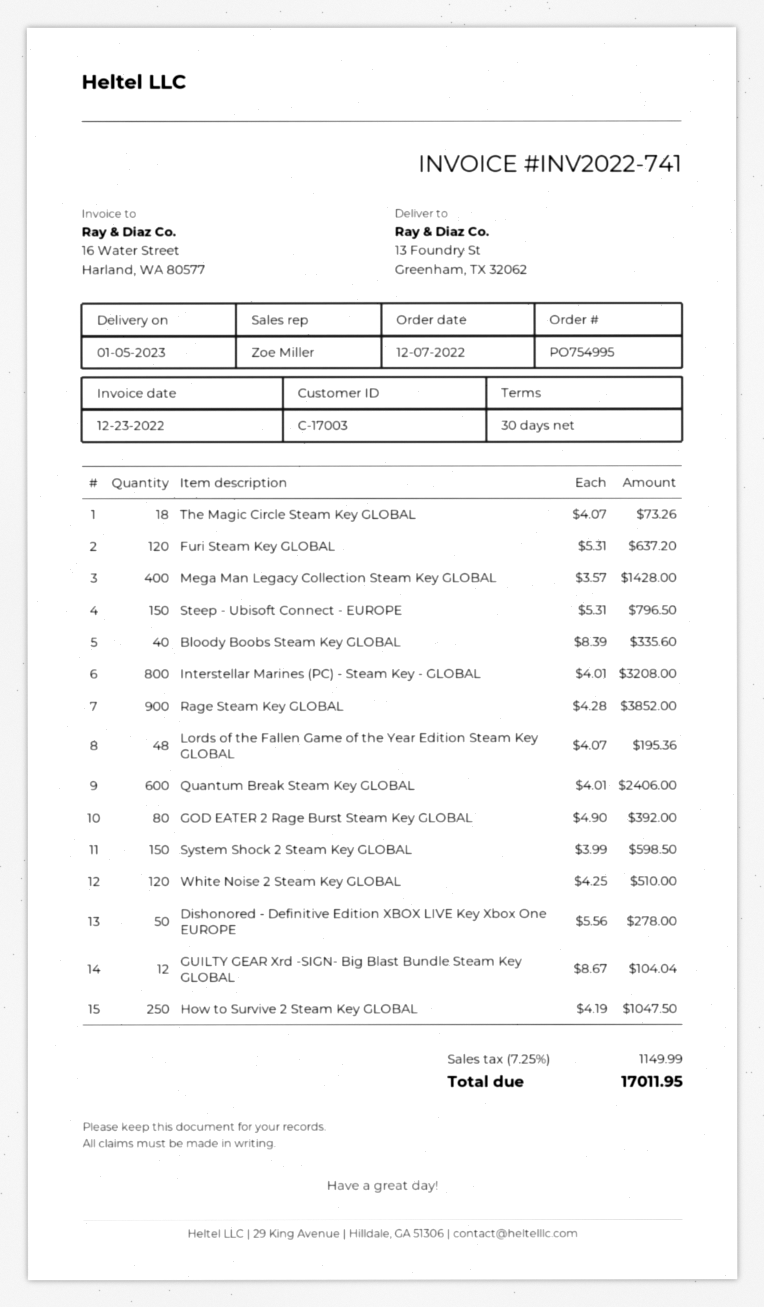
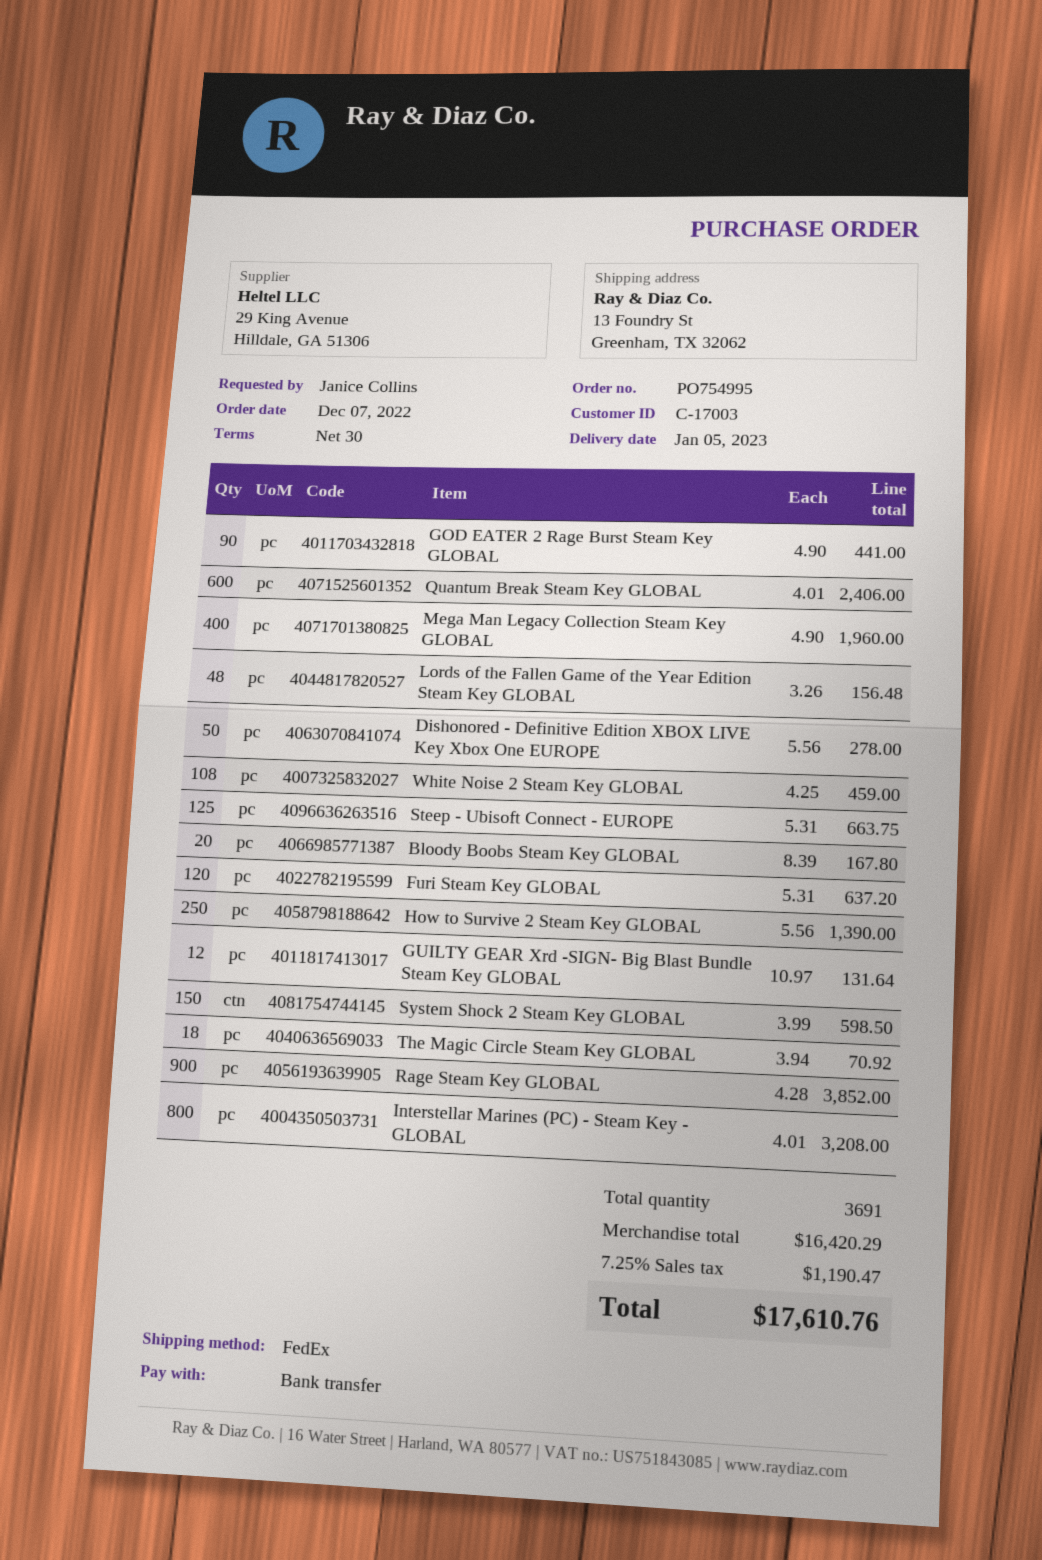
The Magic Circle Steam Key GLOBAL: 18 x 4.07 = 73.26 -> 18 x 3.94 = 70.92
Mega Man Legacy Collection Steam Key GLOBAL: 400 x 3.57 = 1428.00 -> 400 x 4.90 = 1960.00
Steep - Ubisoft Connect - EUROPE: 150 x 5.31 = 796.50 -> 125 x 5.31 = 663.75
Bloody Boobs Steam Key GLOBAL: 40 x 8.39 = 335.60 -> 20 x 8.39 = 167.80
Lords of the Fallen Game of the Year Edition Steam Key GLOBAL: 48 x 4.07 = 195.36 -> 48 x 3.26 = 156.48
GOD EATER 2 Rage Burst Steam Key GLOBAL: 80 x 4.90 = 392.00 -> 90 x 4.90 = 441.00
White Noise 2 Steam Key GLOBAL: 120 x 4.25 = 510.00 -> 108 x 4.25 = 459.00
GUILTY GEAR Xrd -SIGN- Big Blast Bundle Steam Key GLOBAL: 12 x 8.67 = 104.04 -> 12 x 10.97 = 131.64
How to Survive 2 Steam Key GLOBAL: 250 x 4.19 = 1047.50 -> 250 x 5.56 = 1390.00
tax: 7.25% = 1149.99 -> 7.25% = 1190.47
total: 17011.95 -> 17610.76

